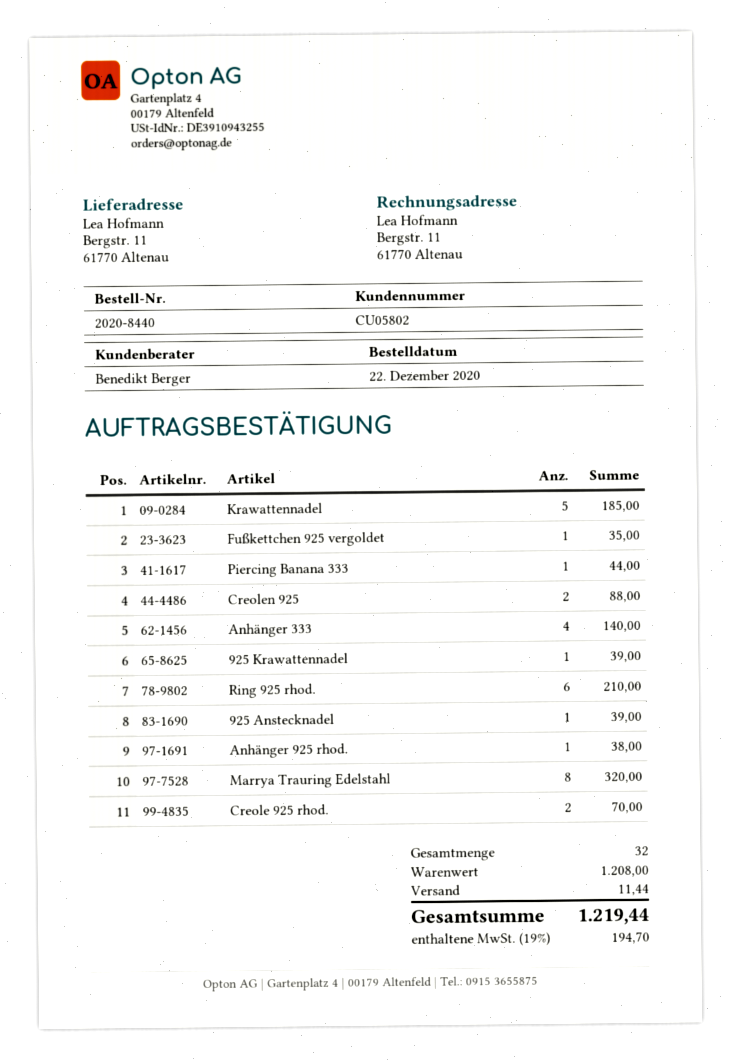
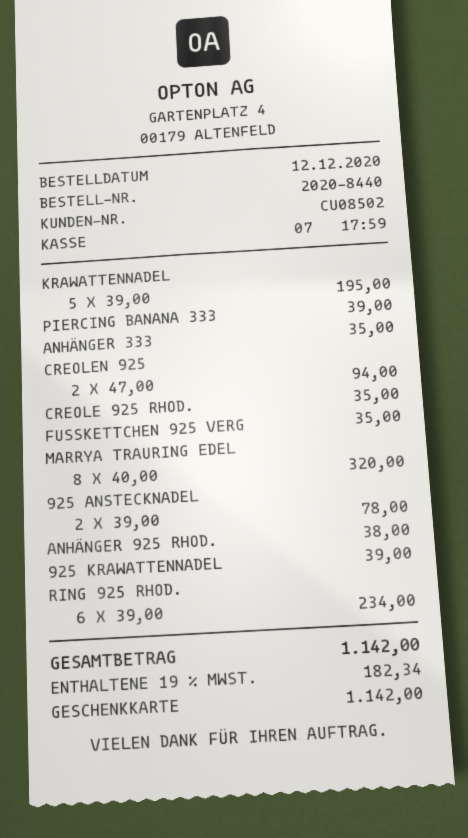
order date: 2020-12-22 -> 2020-12-12
customer number: CU05802 -> CU08502
Krawattennadel: 5 for 185.00 -> 5 for 195.00
Piercing Banana 333: 1 for 44.00 -> 1 for 39.00
Creolen 925: 2 for 88.00 -> 2 for 94.00
Anhänger 333: 4 for 140.00 -> 1 for 35.00
Ring 925 rhod.: 6 for 210.00 -> 6 for 234.00
925 Anstecknadel: 1 for 39.00 -> 2 for 78.00
Creole 925 rhod.: 2 for 70.00 -> 1 for 35.00
shipping: 11.44 -> none
tax: 19% = 194.70 -> 19% = 182.34
total: 1219.44 -> 1142.00

